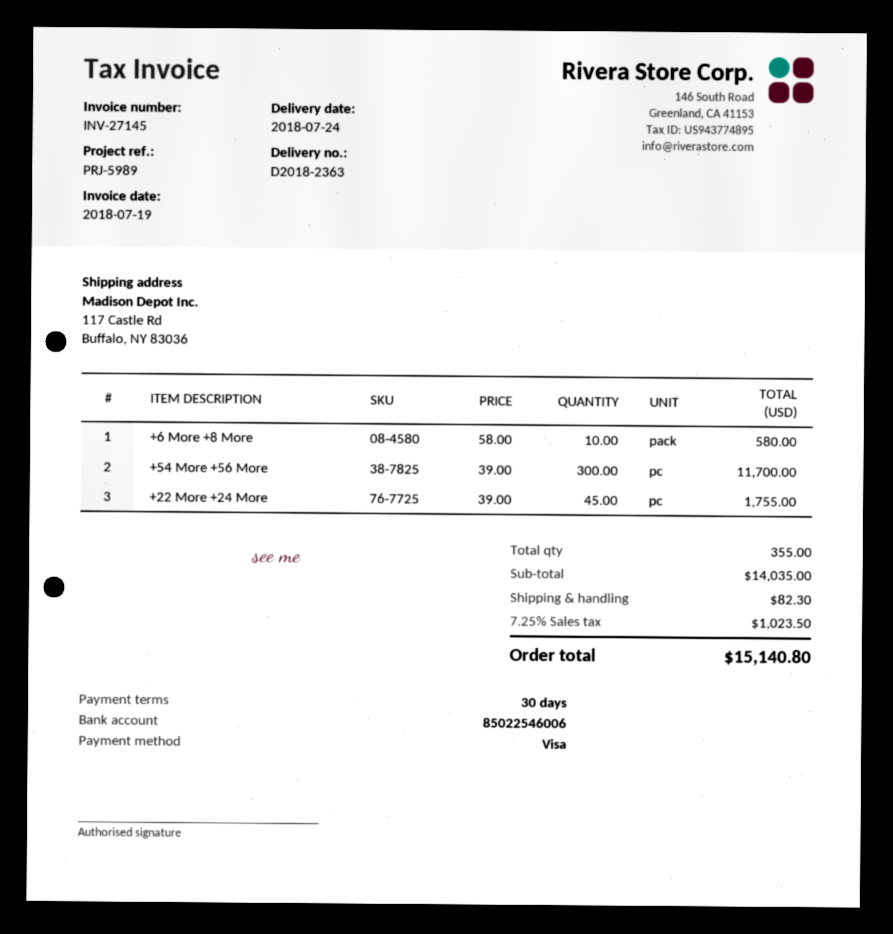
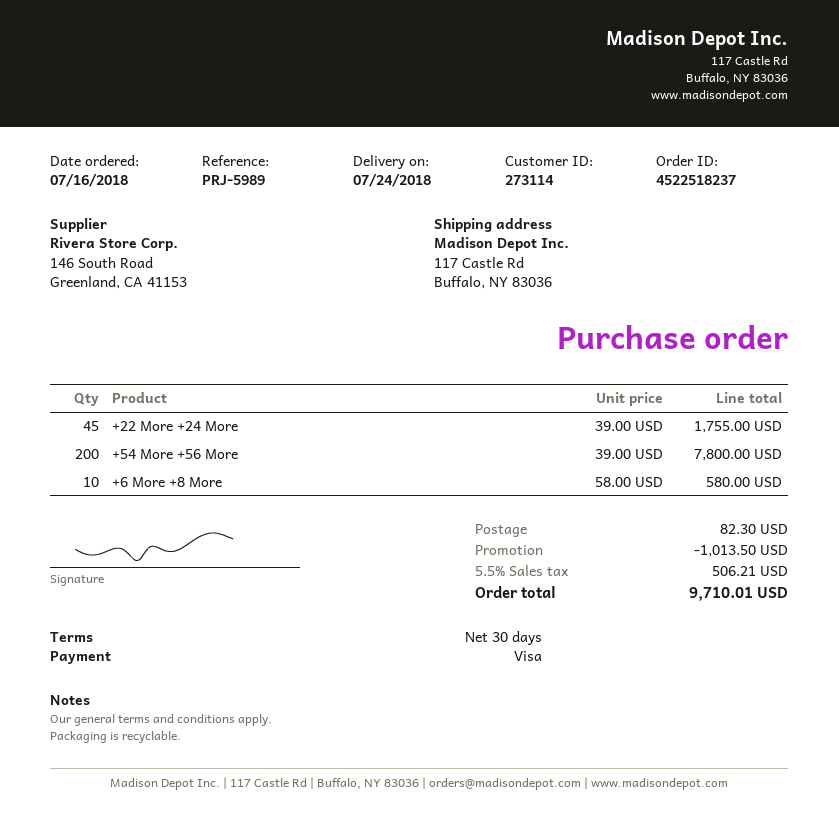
+54 More +56 More: 300 x 39.00 = 11700.00 -> 200 x 39.00 = 7800.00
discount: none -> 1013.50
tax: 7.25% = 1023.50 -> 5.5% = 506.21
total: 15140.80 -> 9710.01

